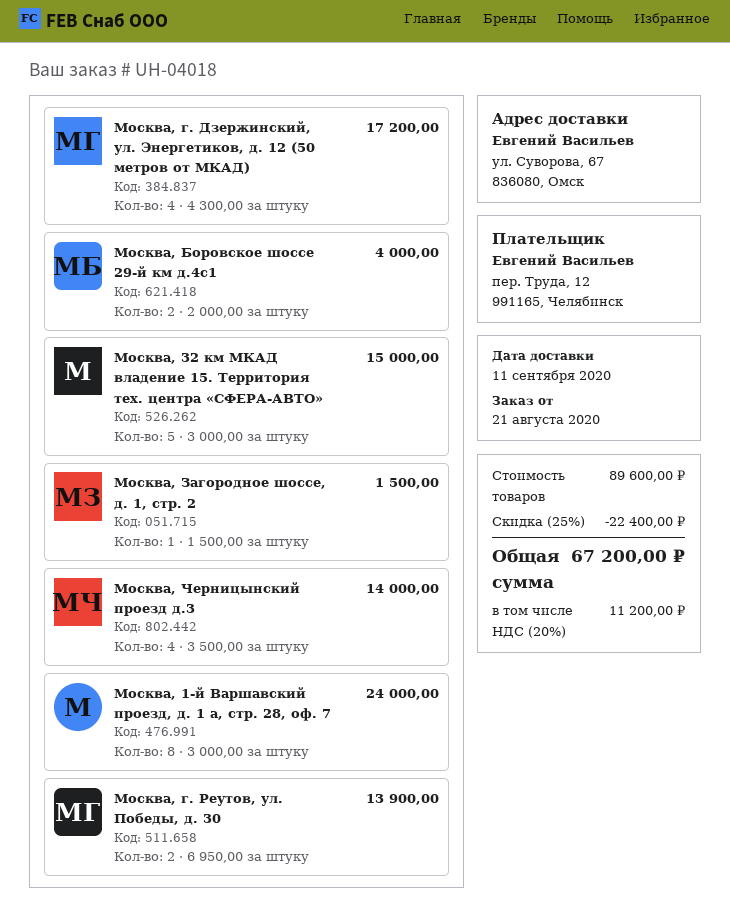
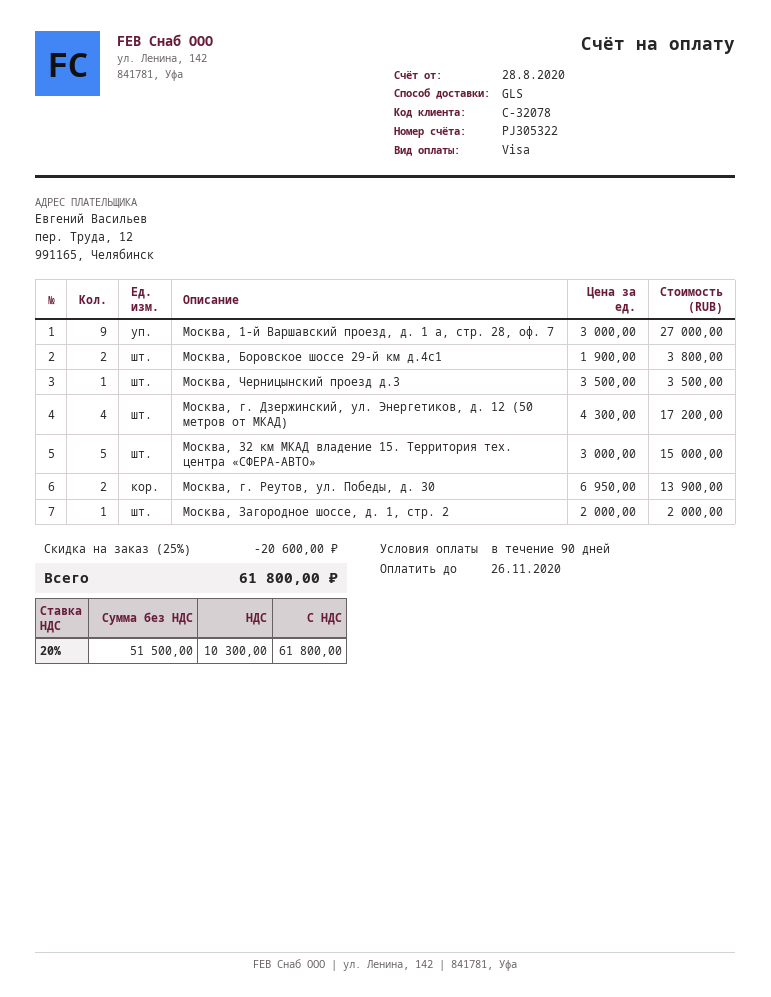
Москва, Боровское шоссе 29-й км д.4с1: 2 x 2000.00 = 4000.00 -> 2 x 1900.00 = 3800.00
Москва, Загородное шоссе, д. 1, стр. 2: 1 x 1500.00 = 1500.00 -> 1 x 2000.00 = 2000.00
Москва, Черницынский проезд д.3: 4 x 3500.00 = 14000.00 -> 1 x 3500.00 = 3500.00
Москва, 1-й Варшавский проезд, д. 1 а, стр. 28, оф. 7: 8 x 3000.00 = 24000.00 -> 9 x 3000.00 = 27000.00
discount: 25% = 22400.00 -> 25% = 20600.00
tax: 20% = 11200.00 -> 20% = 10300.00
total: 67200.00 -> 61800.00

